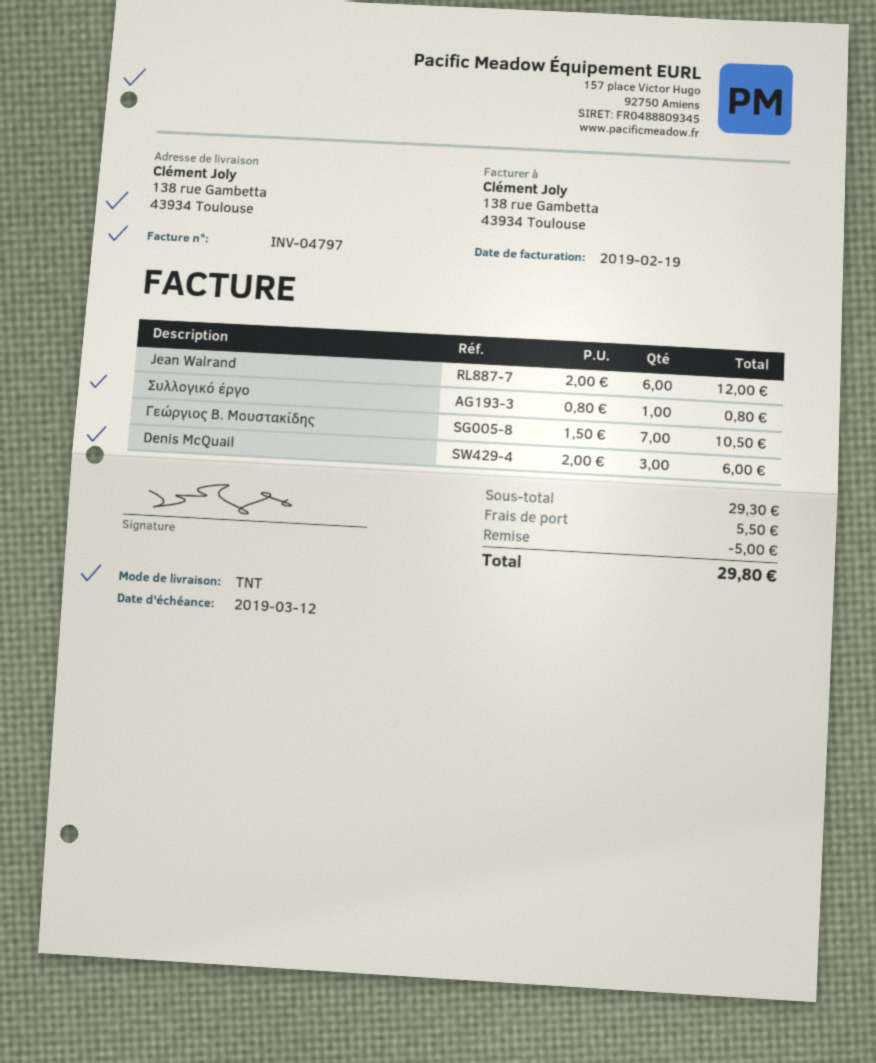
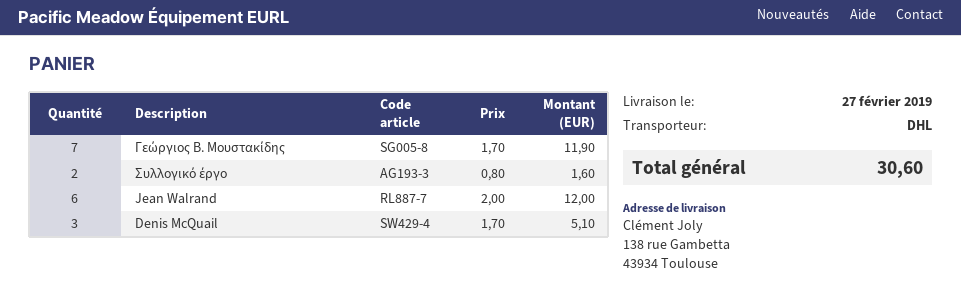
shipping method: TNT -> DHL
Συλλογικό έργο: 1 x 0.80 = 0.80 -> 2 x 0.80 = 1.60
Γεώργιος Β. Μουστακίδης: 7 x 1.50 = 10.50 -> 7 x 1.70 = 11.90
Denis McQuail: 3 x 2.00 = 6.00 -> 3 x 1.70 = 5.10
discount: 5.00 -> none
shipping: 5.50 -> none
total: 29.80 -> 30.60

